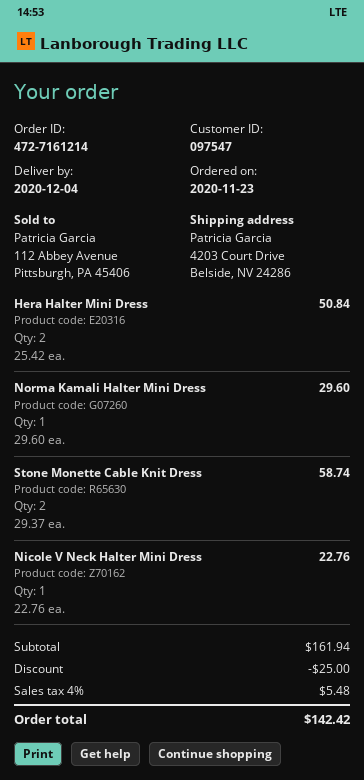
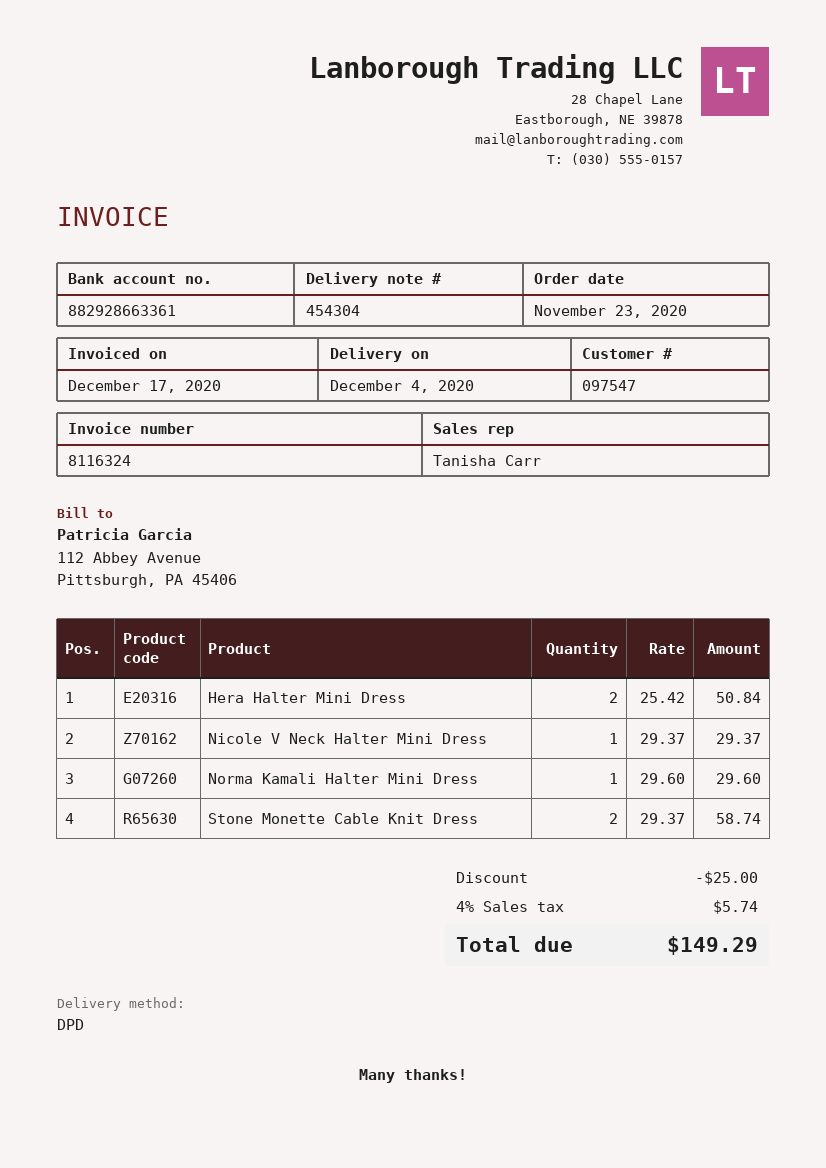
Nicole V Neck Halter Mini Dress: 1 x 22.76 = 22.76 -> 1 x 29.37 = 29.37
tax: 4% = 5.48 -> 4% = 5.74
total: 142.42 -> 149.29

